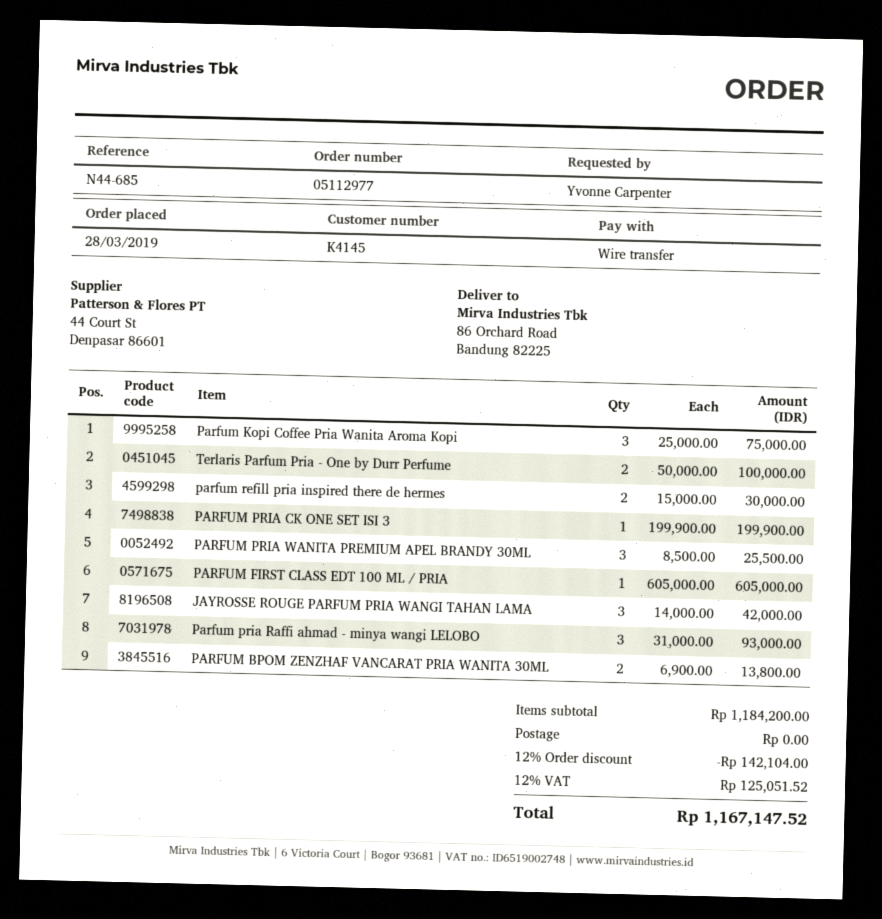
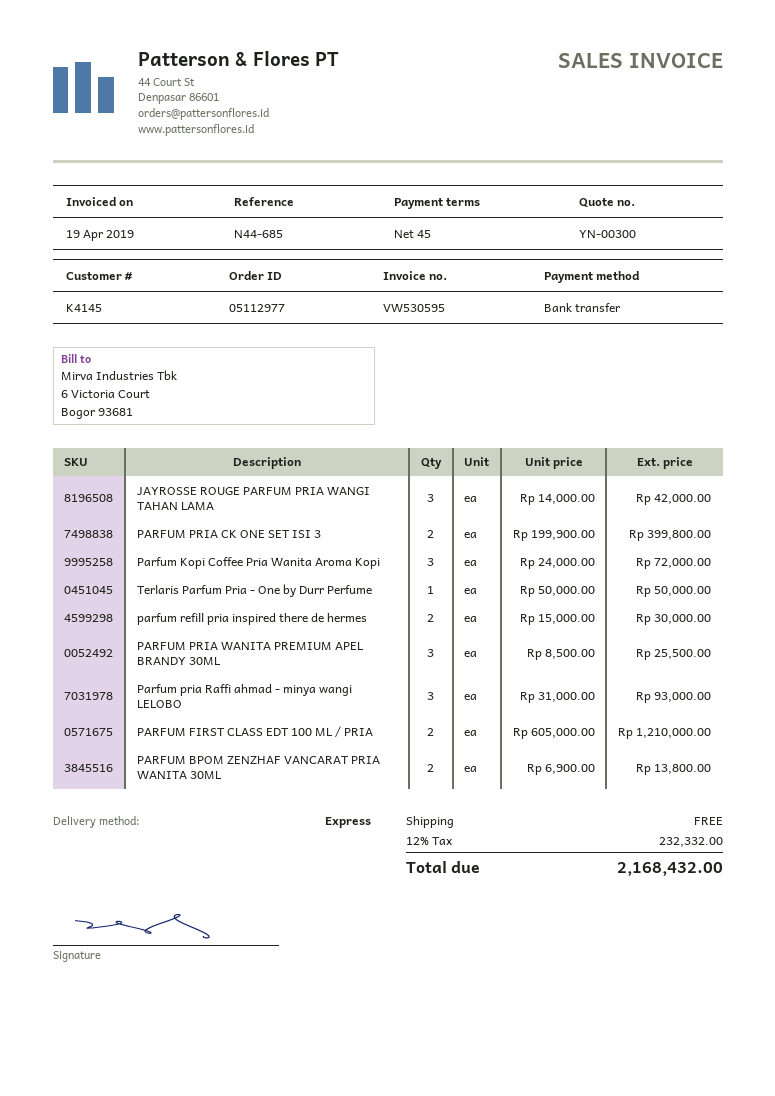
Parfum Kopi Coffee Pria Wanita Aroma Kopi: 3 x 25000.00 = 75000.00 -> 3 x 24000.00 = 72000.00
Terlaris Parfum Pria - One by Durr Perfume: 2 x 50000.00 = 100000.00 -> 1 x 50000.00 = 50000.00
PARFUM PRIA CK ONE SET ISI 3: 1 x 199900.00 = 199900.00 -> 2 x 199900.00 = 399800.00
PARFUM FIRST CLASS EDT 100 ML / PRIA: 1 x 605000.00 = 605000.00 -> 2 x 605000.00 = 1210000.00
discount: 12% = 142104.00 -> none
tax: 12% = 125051.52 -> 12% = 232332.00
total: 1167147.52 -> 2168432.00

